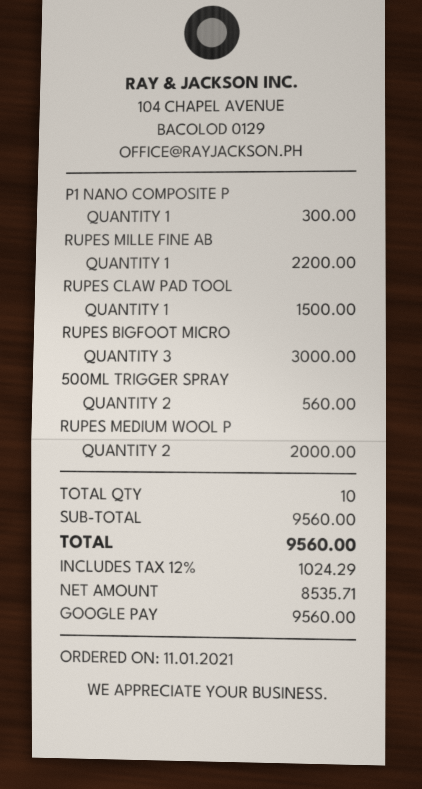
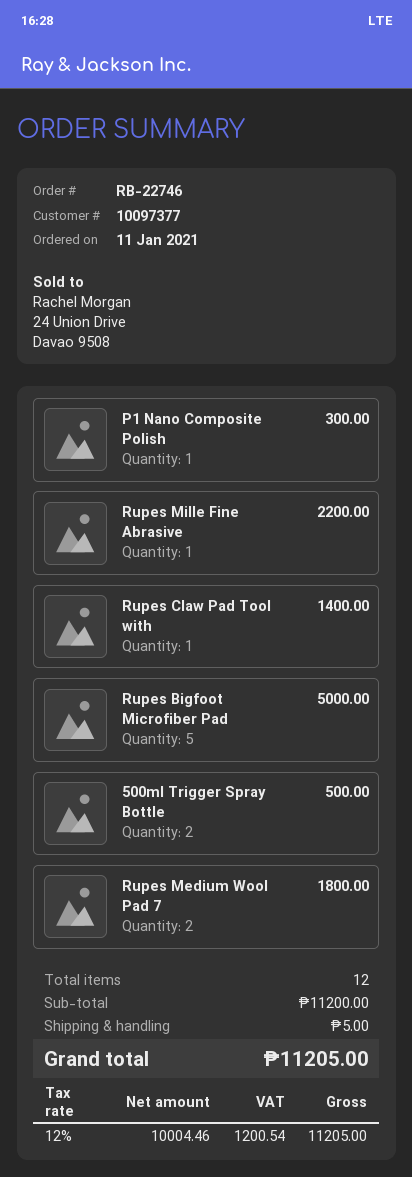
RUPES CLAW PAD TOOL: 1 for 1500.00 -> 1 for 1400.00
RUPES BIGFOOT MICRO: 3 for 3000.00 -> 5 for 5000.00
500ML TRIGGER SPRAY: 2 for 560.00 -> 2 for 500.00
RUPES MEDIUM WOOL P: 2 for 2000.00 -> 2 for 1800.00
total quantity: 10 -> 12
subtotal: 9560.00 -> 11200.00
shipping: none -> 5.00
net: 8535.71 -> 10004.46
tax: 12% = 1024.29 -> 12% = 1200.54
total: 9560.00 -> 11205.00

